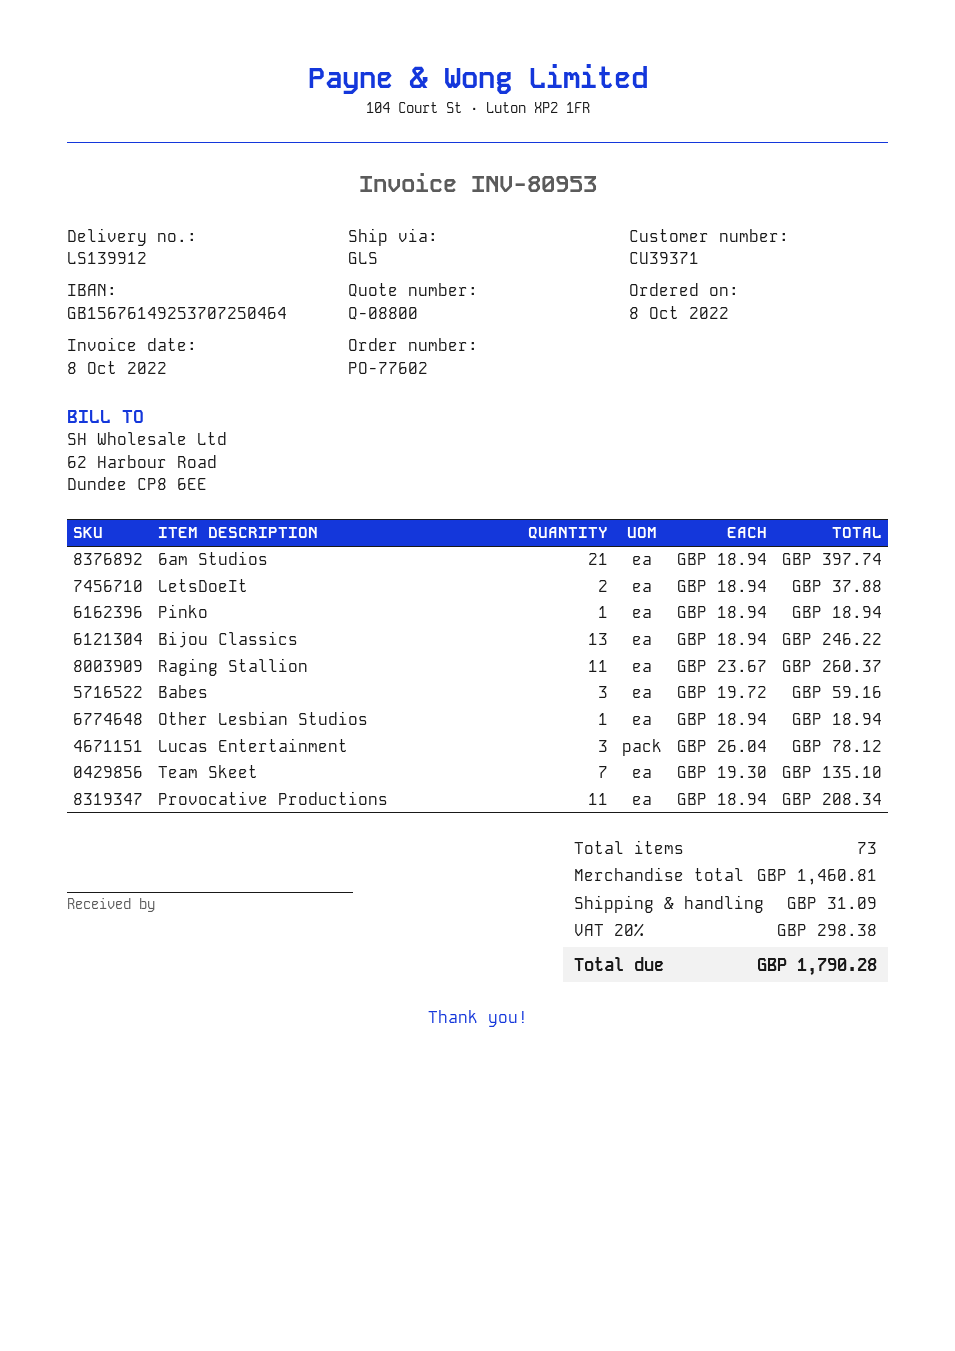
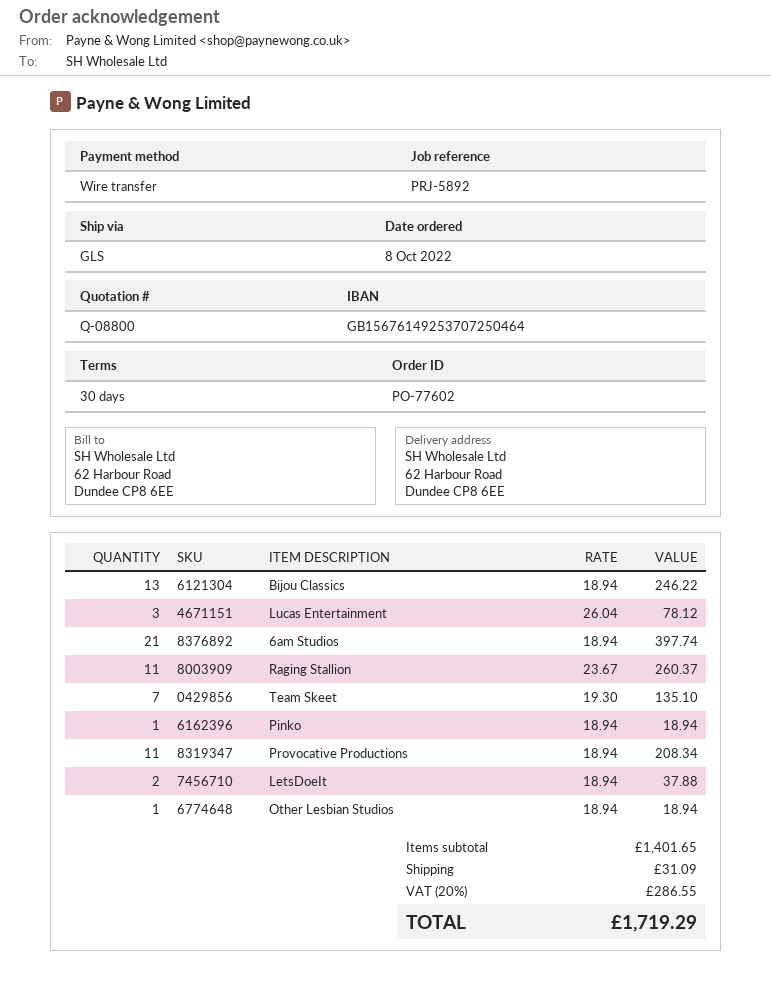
Babes: 3 x 19.72 = 59.16 -> none
subtotal: 1460.81 -> 1401.65
tax: 20% = 298.38 -> 20% = 286.55
total: 1790.28 -> 1719.29

